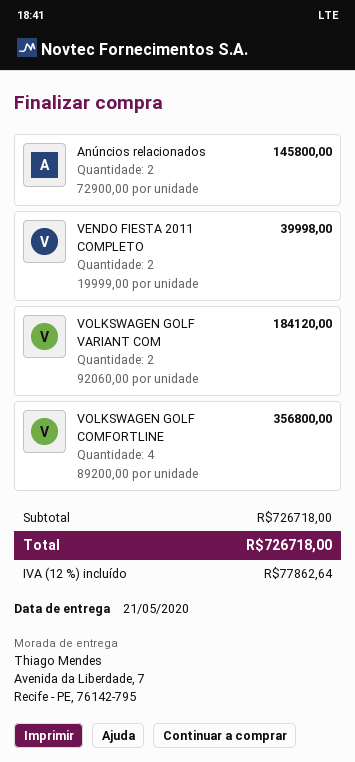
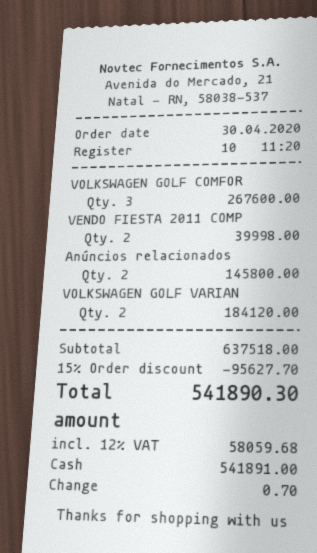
VOLKSWAGEN GOLF COMFORTLINE: 4 for 356800.00 -> 3 for 267600.00
subtotal: 726718.00 -> 637518.00
discount: none -> 15% = 95627.70
tax: 12% = 77862.64 -> 12% = 58059.68
total: 726718.00 -> 541890.30

